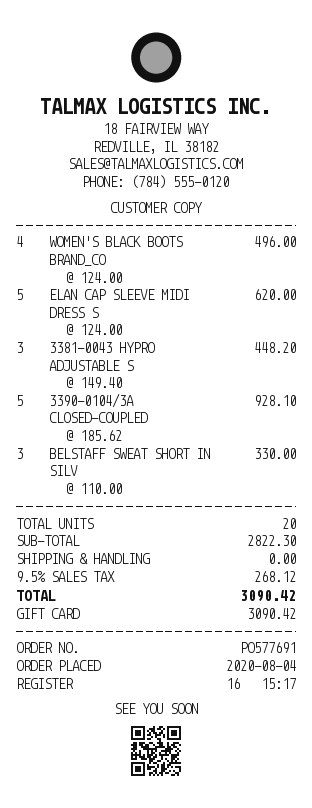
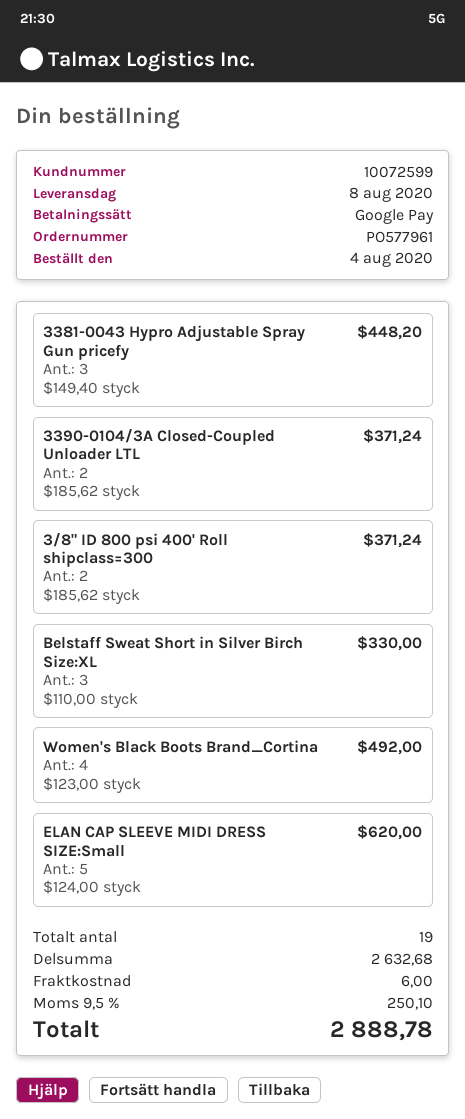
order number: PO577691 -> PO577961
payment method: gift card -> Google Pay
WOMEN'S BLACK BOOTS BRAND_CO: 4 x 124.00 = 496.00 -> 4 x 123.00 = 492.00
3390-0104/3A CLOSED-COUPLED: 5 x 185.62 = 928.10 -> 2 x 185.62 = 371.24
3/8" ID 800 psi 400' Roll shipclass=300: none -> 2 x 185.62 = 371.24
total quantity: 20 -> 19
subtotal: 2822.30 -> 2632.68
shipping: 0.00 -> 6.00
tax: 9.5% = 268.12 -> 9.5% = 250.10
total: 3090.42 -> 2888.78

